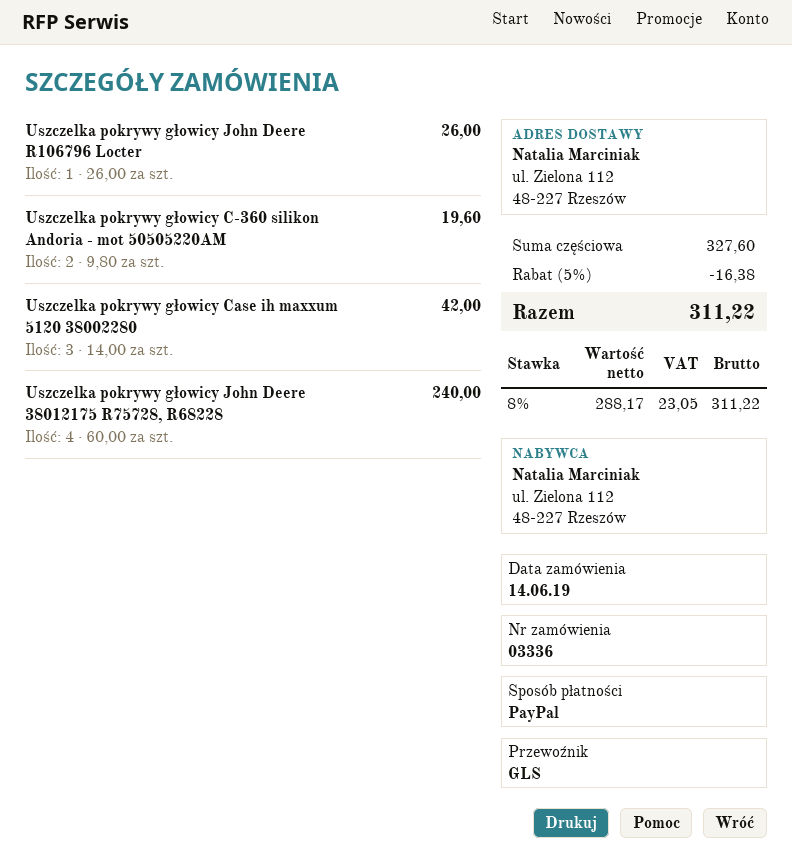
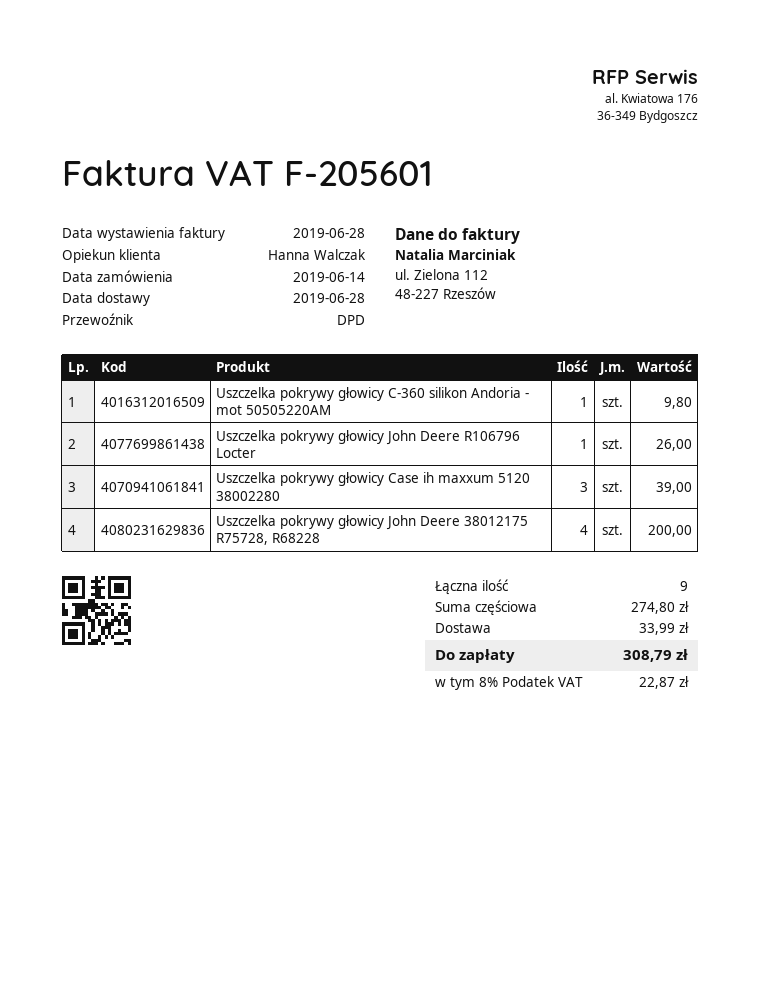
shipping method: GLS -> DPD
Uszczelka pokrywy głowicy C-360 silikon Andoria - mot 50505220AM: 2 for 19.60 -> 1 for 9.80
Uszczelka pokrywy głowicy Case ih maxxum 5120 38002280: 3 for 42.00 -> 3 for 39.00
Uszczelka pokrywy głowicy John Deere 38012175 R75728, R68228: 4 for 240.00 -> 4 for 200.00
subtotal: 327.60 -> 274.80
discount: 5% = 16.38 -> none
shipping: none -> 33.99
tax: 8% = 23.05 -> 8% = 22.87
total: 311.22 -> 308.79

